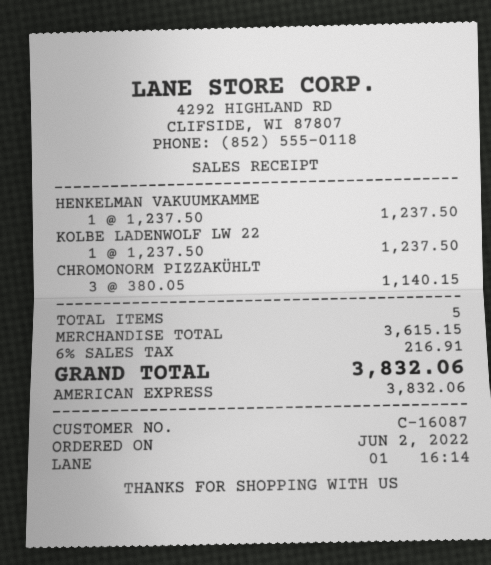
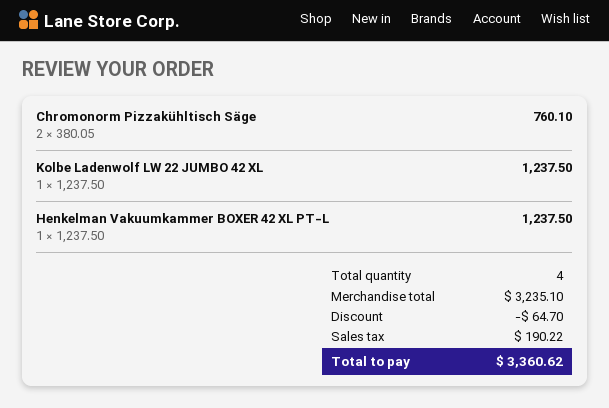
CHROMONORM PIZZAKÜHLT: 3 x 380.05 = 1140.15 -> 2 x 380.05 = 760.10
total quantity: 5 -> 4
subtotal: 3615.15 -> 3235.10
discount: none -> 64.70
tax: 216.91 -> 190.22
total: 3832.06 -> 3360.62

